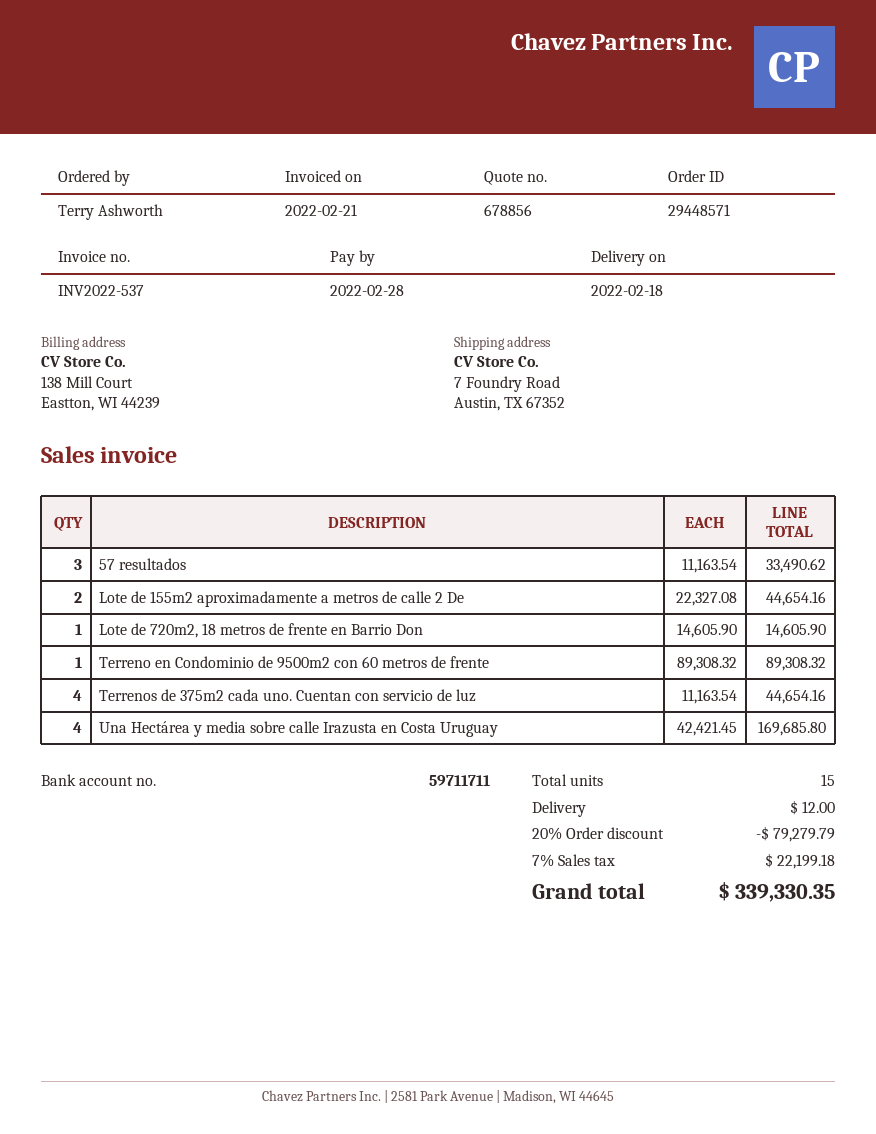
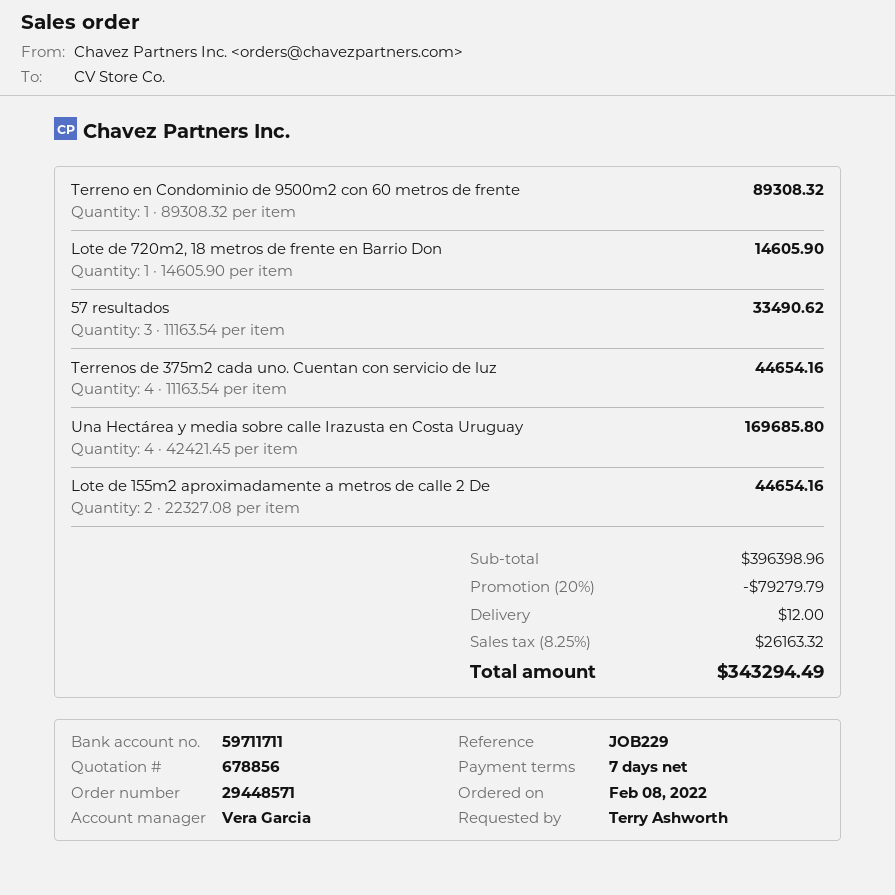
tax: 7% = 22199.18 -> 8.25% = 26163.32
total: 339330.35 -> 343294.49

